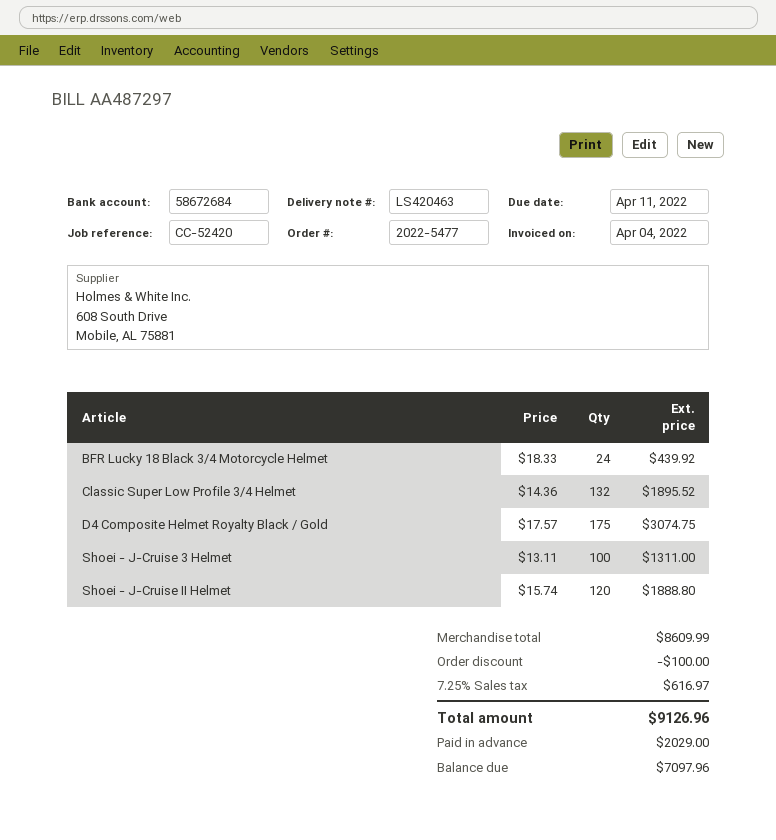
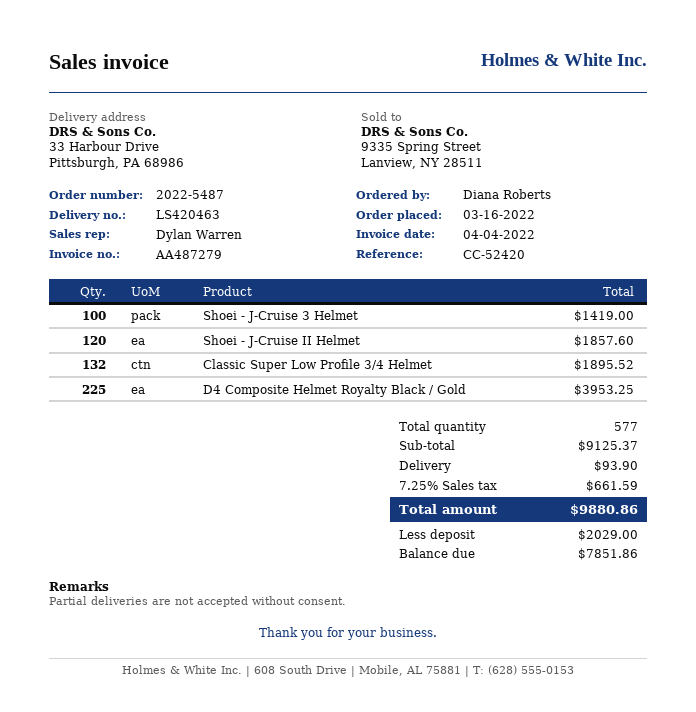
order number: 2022-5477 -> 2022-5487
invoice number: AA487297 -> AA487279
BFR Lucky 18 Black 3/4 Motorcycle Helmet: 24 for 439.92 -> none
D4 Composite Helmet Royalty Black / Gold: 175 for 3074.75 -> 225 for 3953.25
Shoei - J-Cruise 3 Helmet: 100 for 1311.00 -> 100 for 1419.00
Shoei - J-Cruise II Helmet: 120 for 1888.80 -> 120 for 1857.60
subtotal: 8609.99 -> 9125.37
discount: 100.00 -> none
shipping: none -> 93.90
tax: 7.25% = 616.97 -> 7.25% = 661.59
total: 9126.96 -> 9880.86
balance: 7097.96 -> 7851.86

